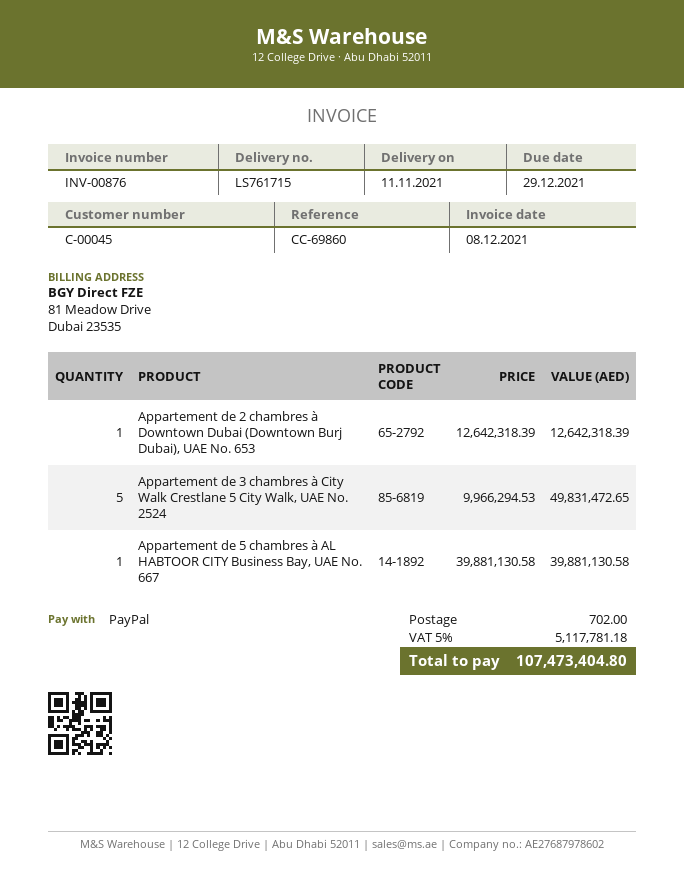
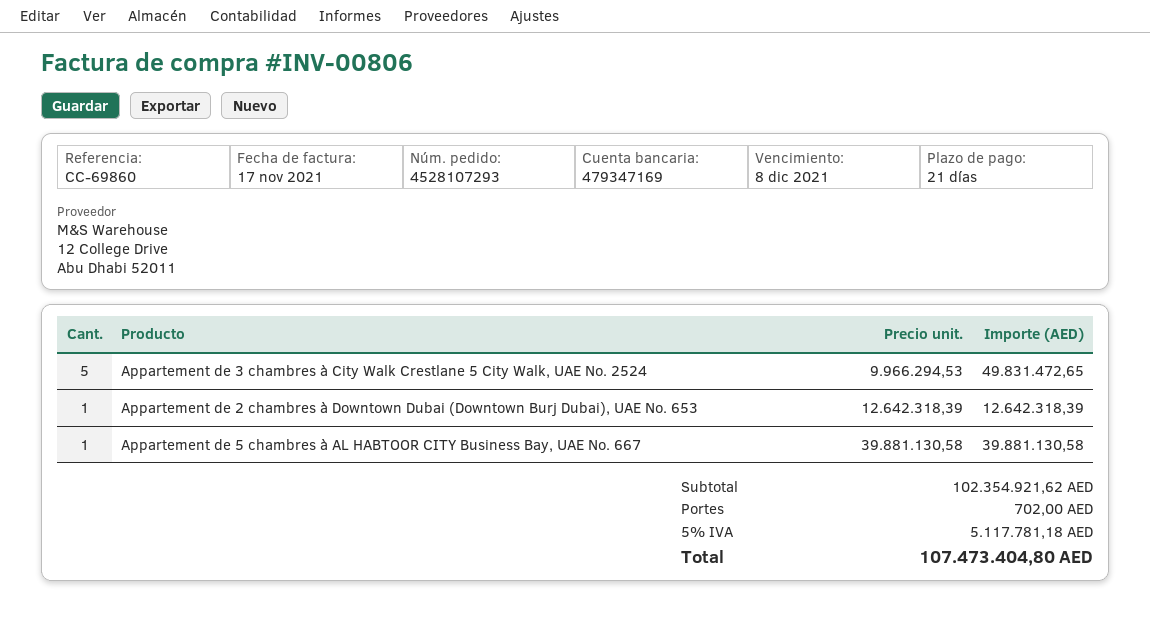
invoice number: INV-00876 -> INV-00806
invoice date: 2021-12-08 -> 2021-11-17
due date: 2021-12-29 -> 2021-12-08

